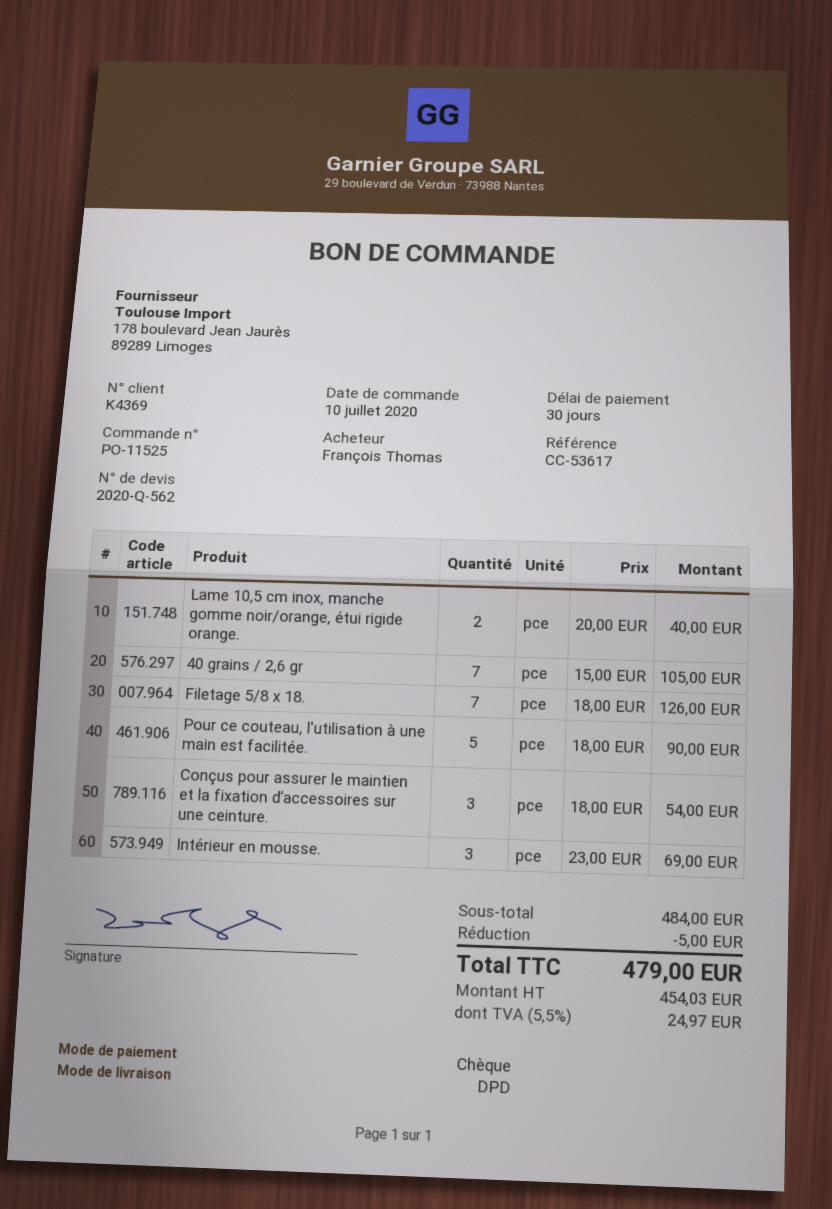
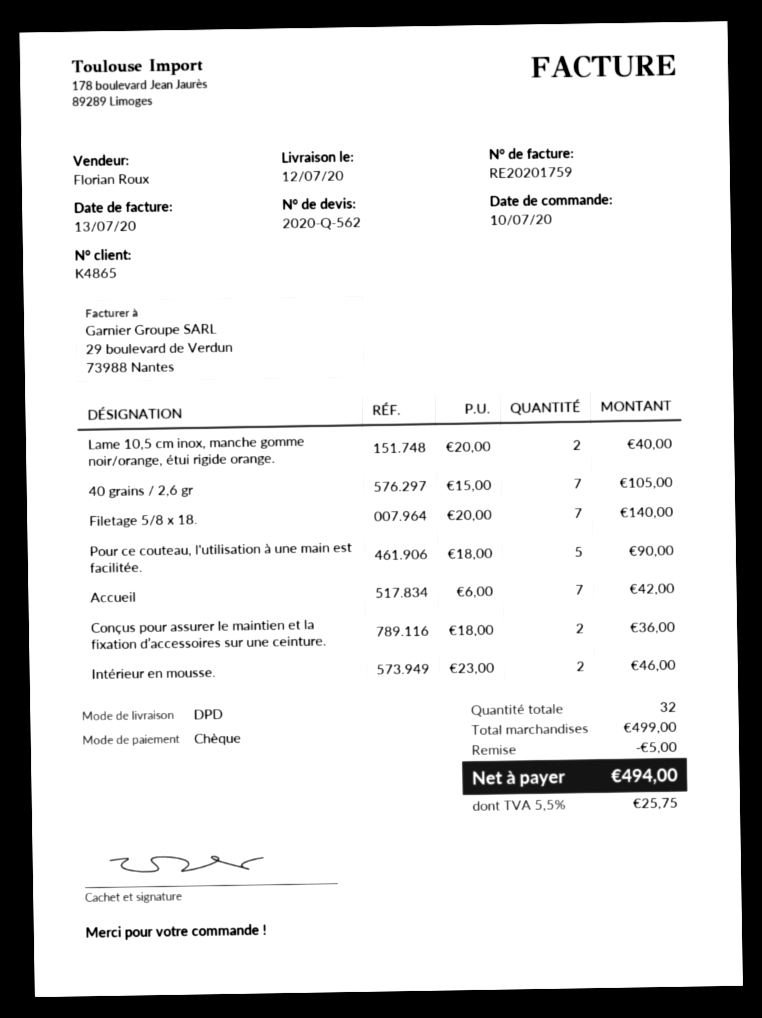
customer number: K4369 -> K4865
Filetage 5/8 x 18.: 7 x 18.00 = 126.00 -> 7 x 20.00 = 140.00
Conçus pour assurer le maintien et la fixation d’accessoires sur une ceinture.: 3 x 18.00 = 54.00 -> 2 x 18.00 = 36.00
Intérieur en mousse.: 3 x 23.00 = 69.00 -> 2 x 23.00 = 46.00
Accueil: none -> 7 x 6.00 = 42.00
subtotal: 484.00 -> 499.00
tax: 5.5% = 24.97 -> 5.5% = 25.75
total: 479.00 -> 494.00

